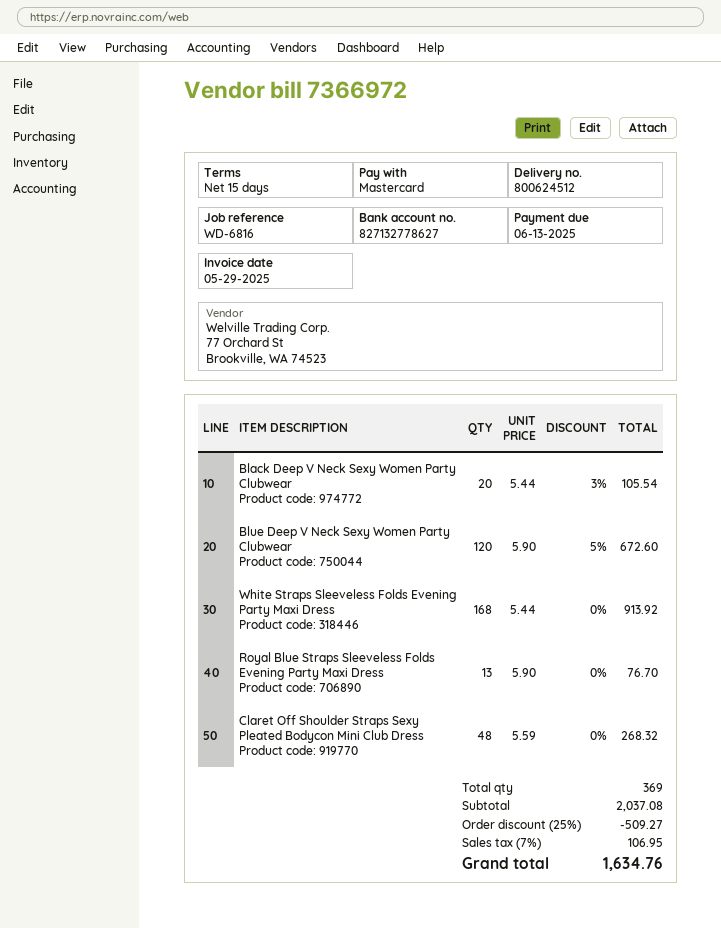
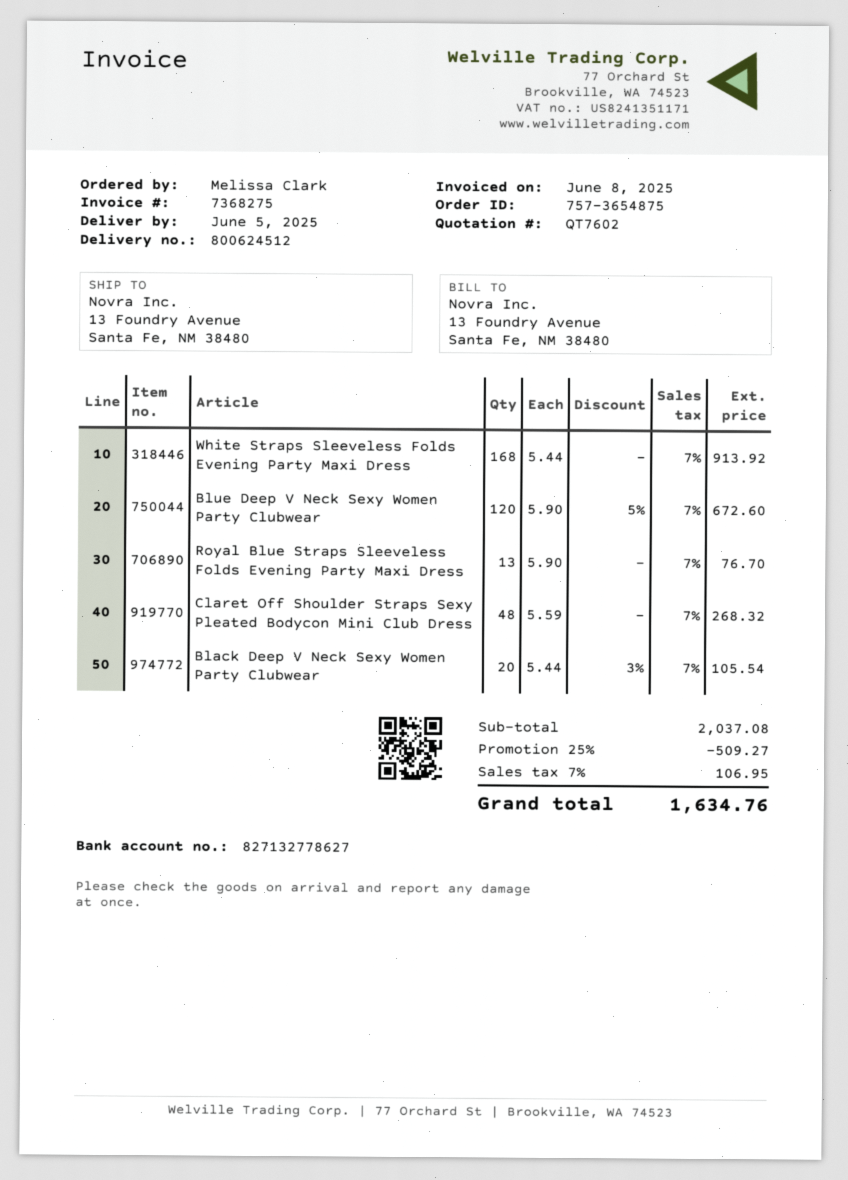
invoice number: 7366972 -> 7368275
invoice date: 2025-05-29 -> 2025-06-08

